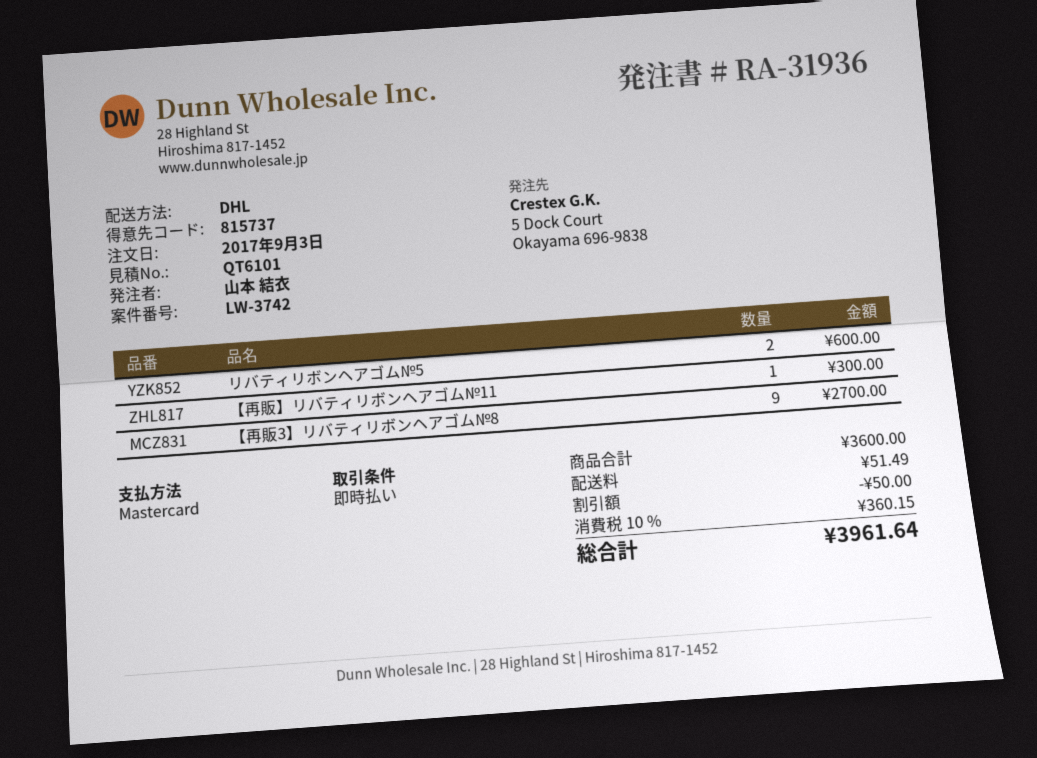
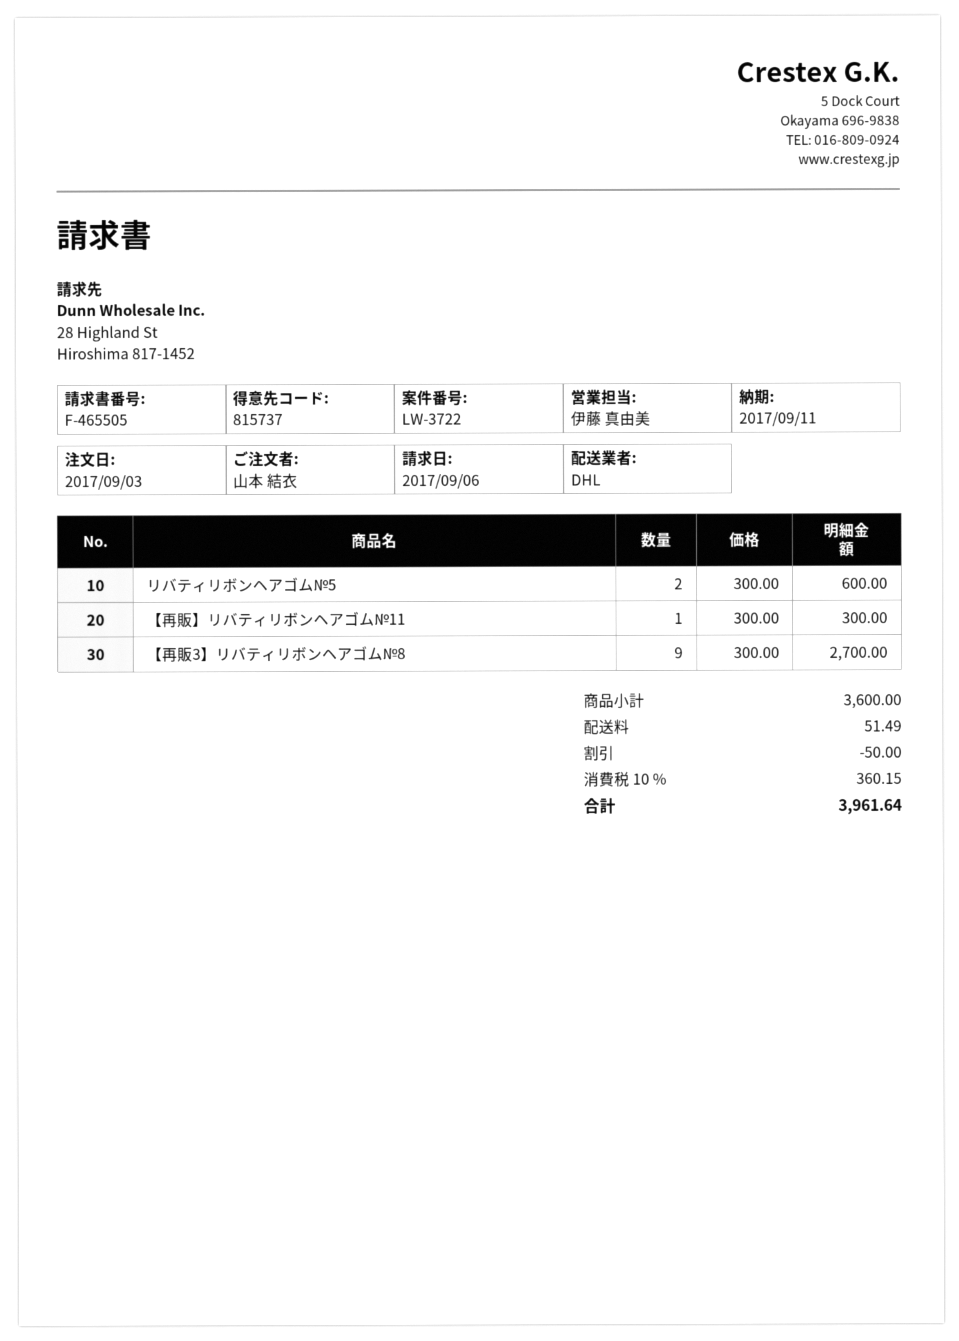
reference: LW-3742 -> LW-3722

